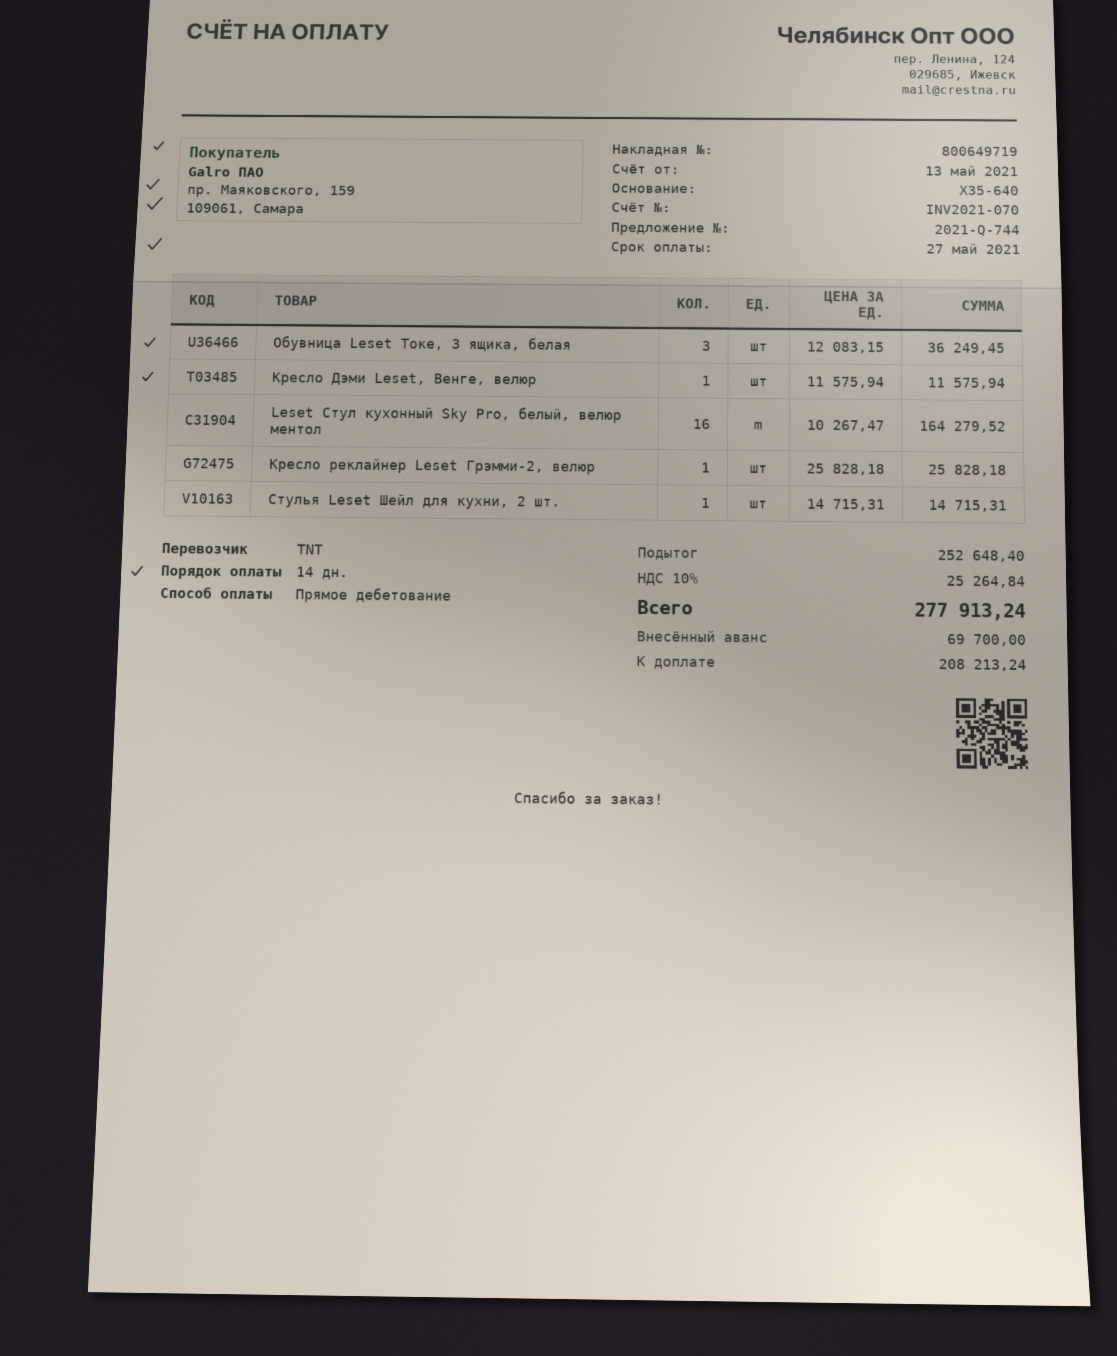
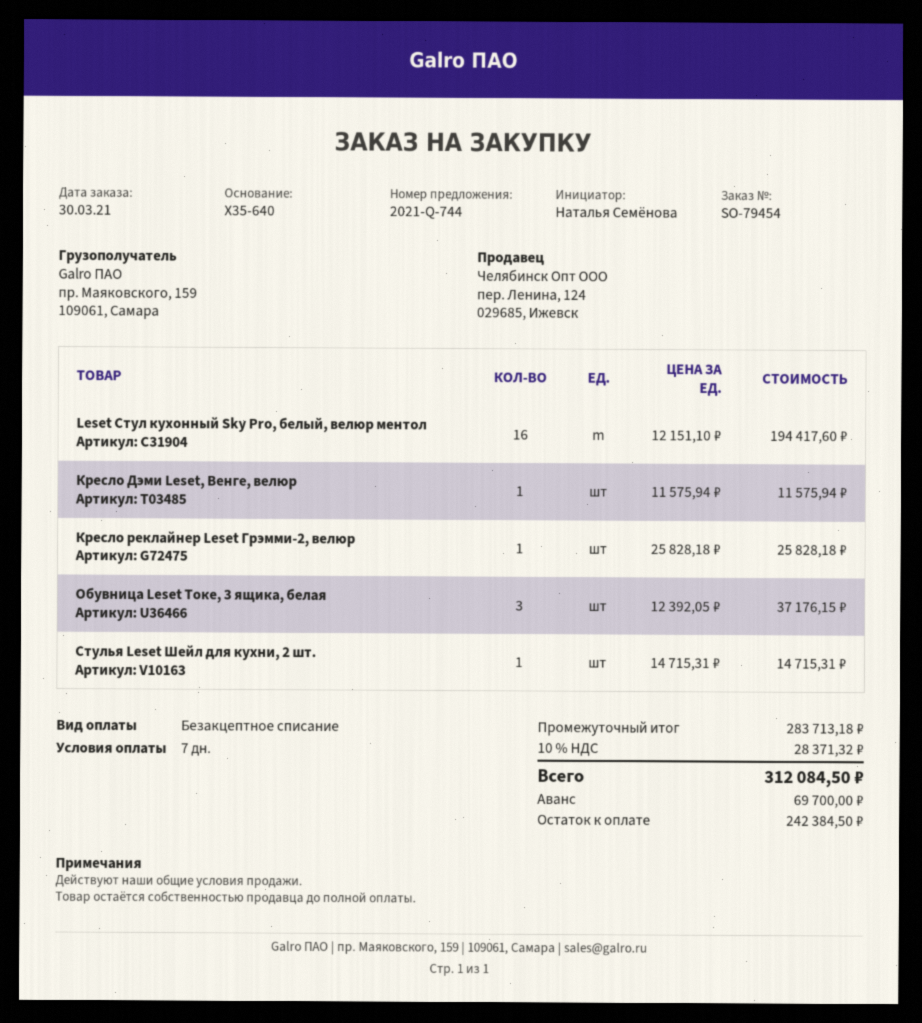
payment terms: 14 days -> 7 days
Обувница Leset Токе, 3 ящика, белая: 3 x 12083.15 = 36249.45 -> 3 x 12392.05 = 37176.15
Leset Стул кухонный Sky Pro, белый, велюр ментол: 16 x 10267.47 = 164279.52 -> 16 x 12151.10 = 194417.60
subtotal: 252648.40 -> 283713.18
tax: 10% = 25264.84 -> 10% = 28371.32
total: 277913.24 -> 312084.50
balance: 208213.24 -> 242384.50

